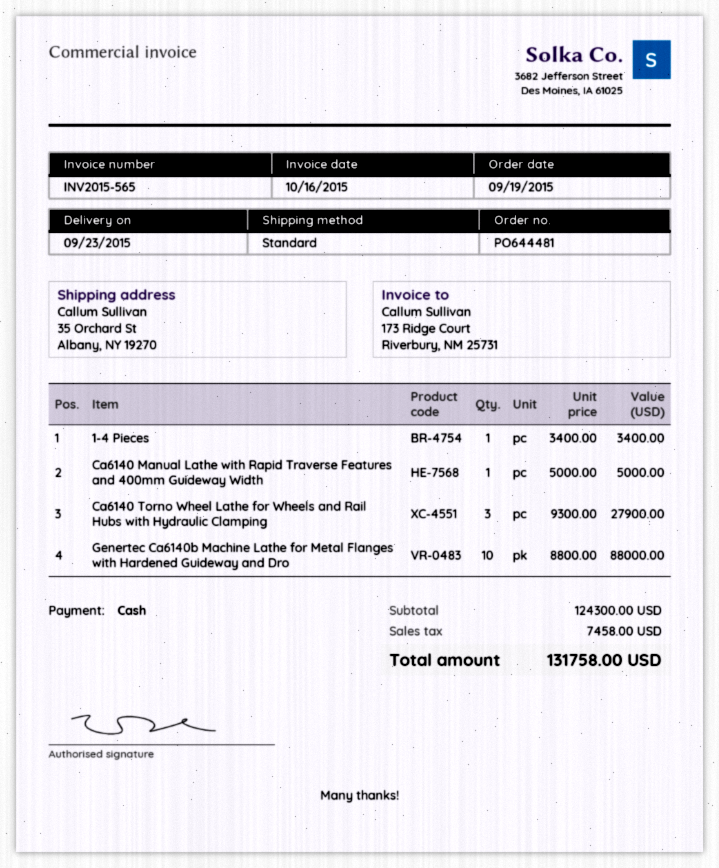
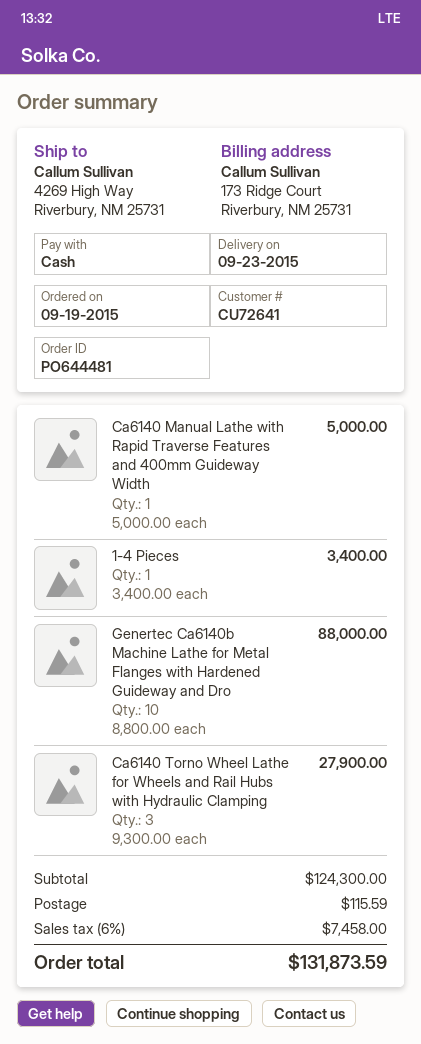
ship to: 35 Orchard St, Albany, NY 19270 -> 4269 High Way, Riverbury, NM 25731
shipping: none -> 115.59
total: 131758.00 -> 131873.59

